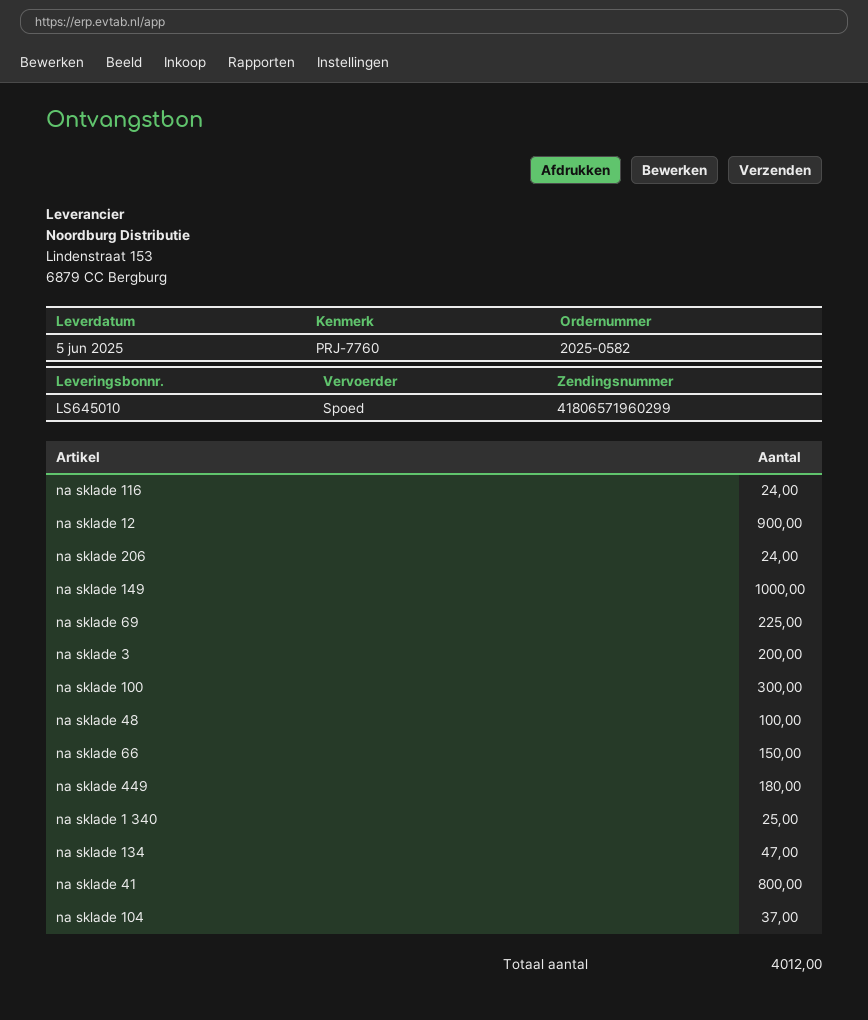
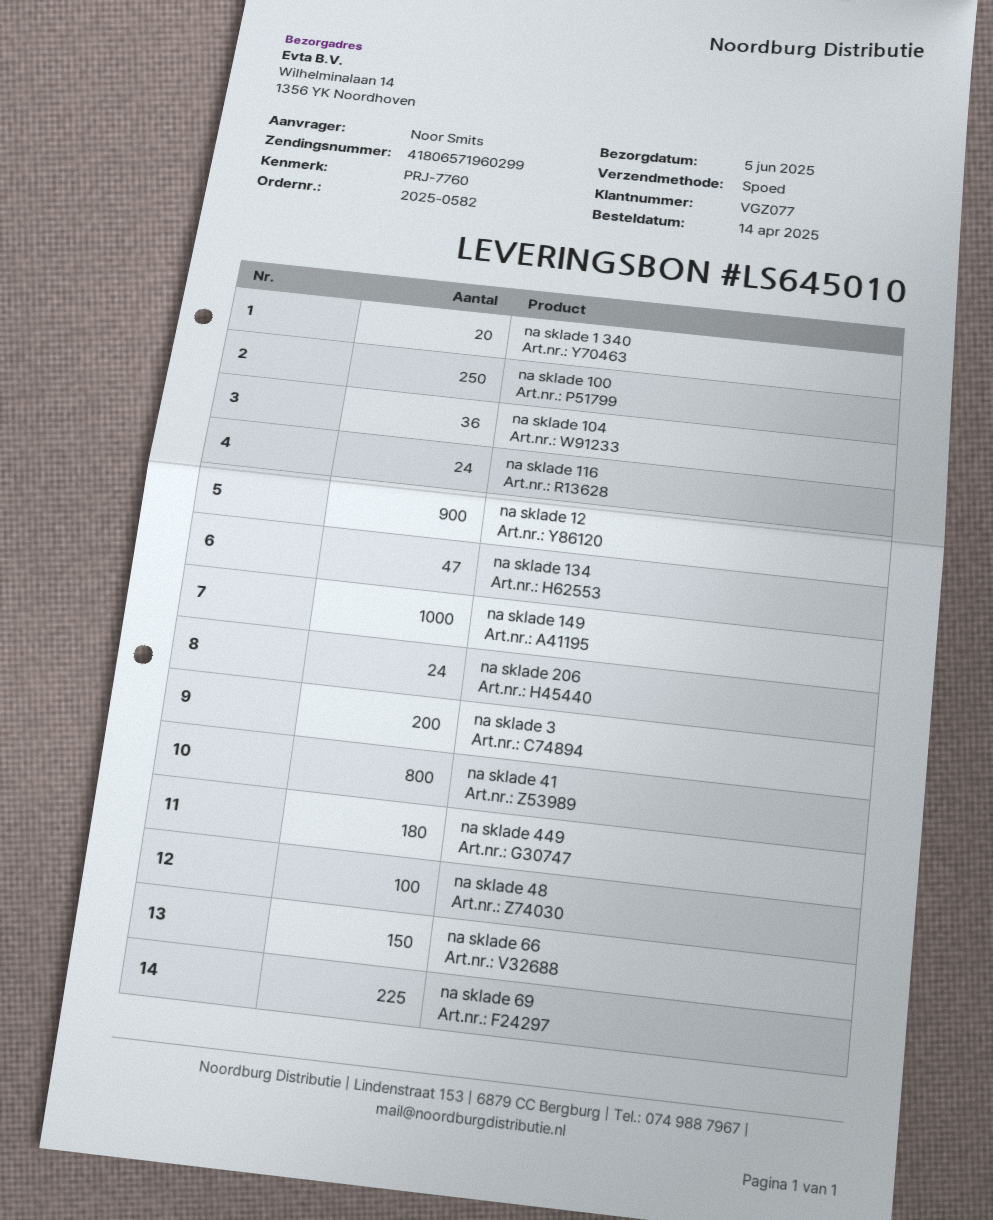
na sklade 100: 300 -> 250
na sklade 1 340: 25 -> 20
na sklade 104: 37 -> 36

